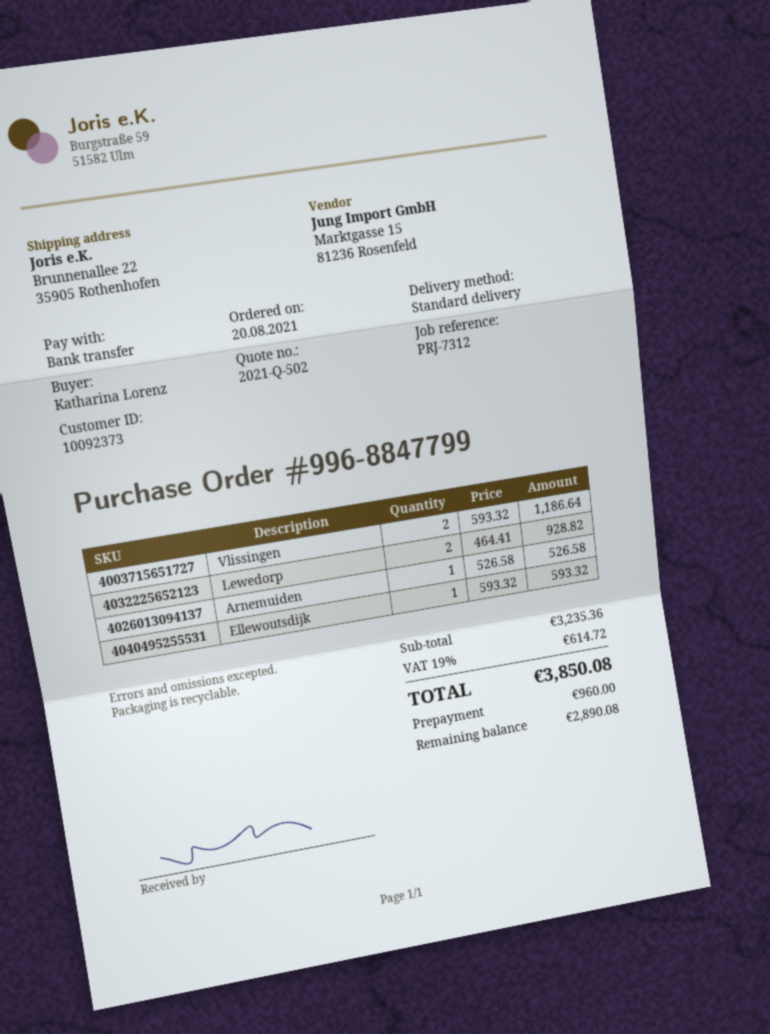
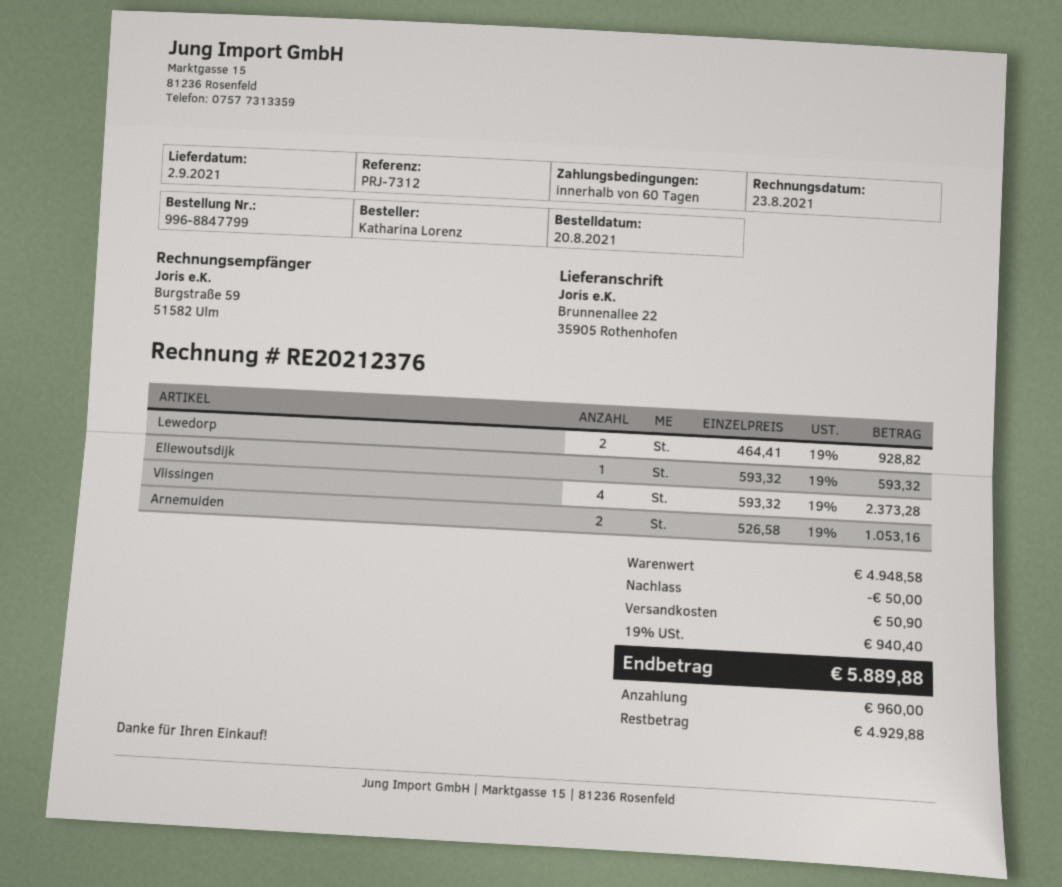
Vlissingen: 2 x 593.32 = 1186.64 -> 4 x 593.32 = 2373.28
Arnemuiden: 1 x 526.58 = 526.58 -> 2 x 526.58 = 1053.16
subtotal: 3235.36 -> 4948.58
discount: none -> 50.00
shipping: none -> 50.90
tax: 19% = 614.72 -> 19% = 940.40
total: 3850.08 -> 5889.88
balance: 2890.08 -> 4929.88

